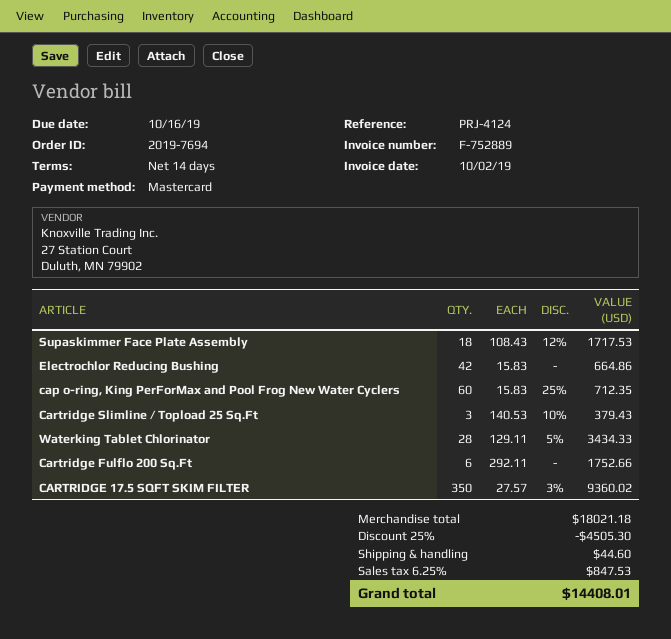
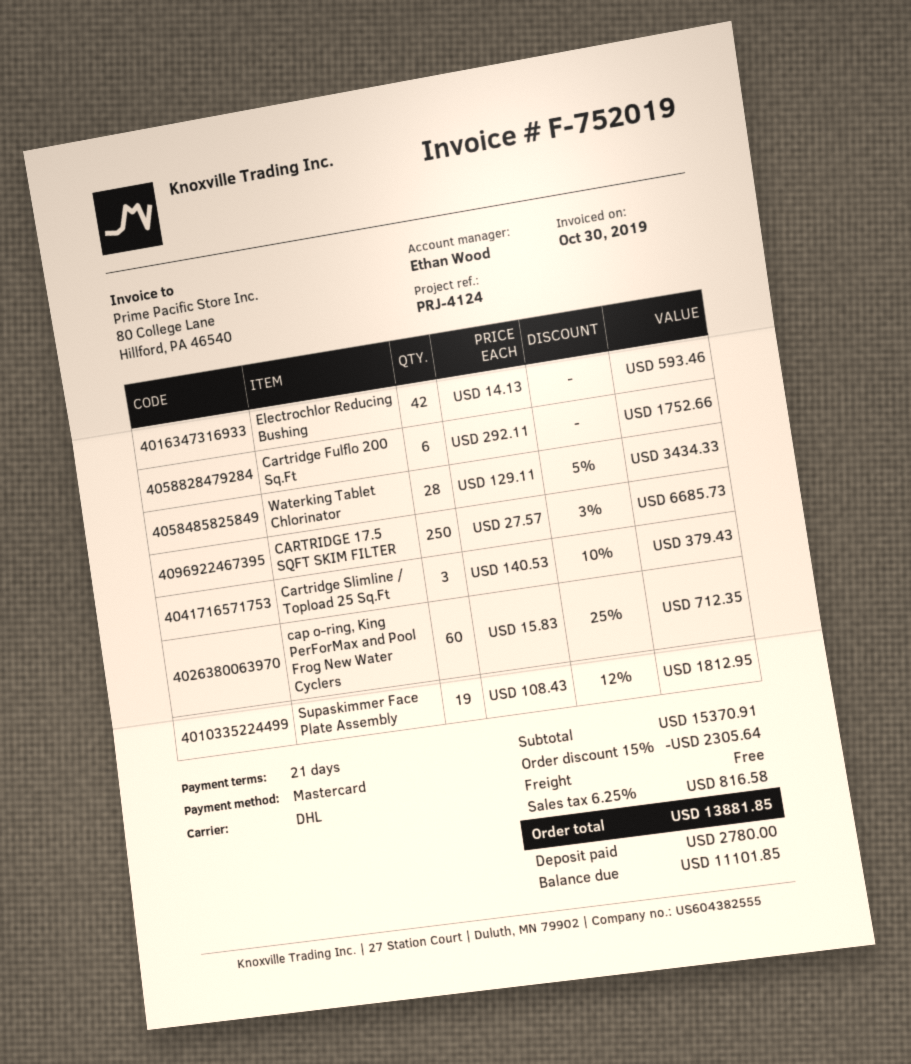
invoice number: F-752889 -> F-752019
invoice date: 2019-10-02 -> 2019-10-30
payment terms: 14 days -> 21 days
Supaskimmer Face Plate Assembly: 18 x 108.43 - 12% = 1717.53 -> 19 x 108.43 - 12% = 1812.95
Electrochlor Reducing Bushing: 42 x 15.83 = 664.86 -> 42 x 14.13 = 593.46
CARTRIDGE 17.5 SQFT SKIM FILTER: 350 x 27.57 - 3% = 9360.02 -> 250 x 27.57 - 3% = 6685.73
subtotal: 18021.18 -> 15370.91
discount: 25% = 4505.30 -> 15% = 2305.64
shipping: 44.60 -> 0.00
tax: 6.25% = 847.53 -> 6.25% = 816.58
total: 14408.01 -> 13881.85

